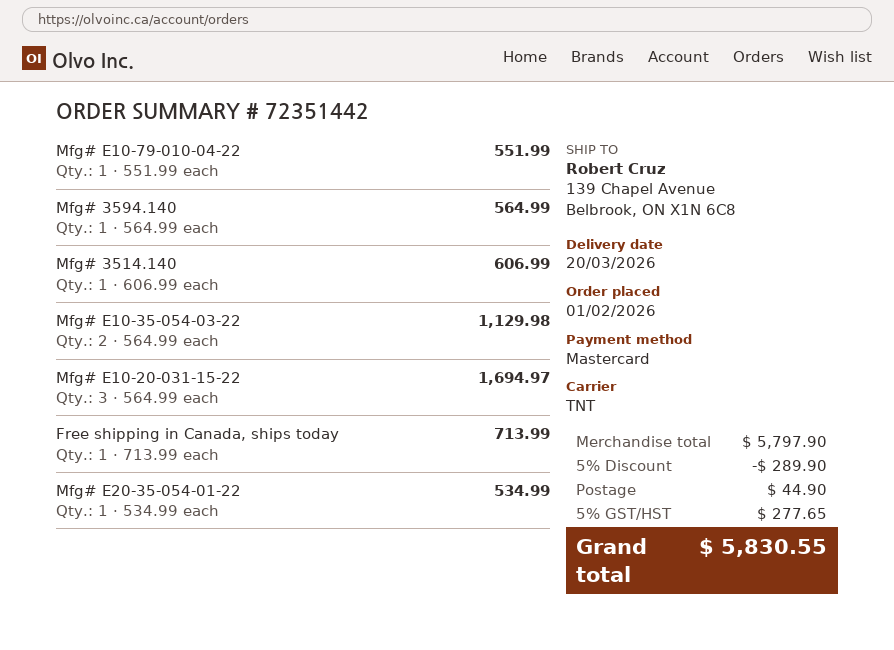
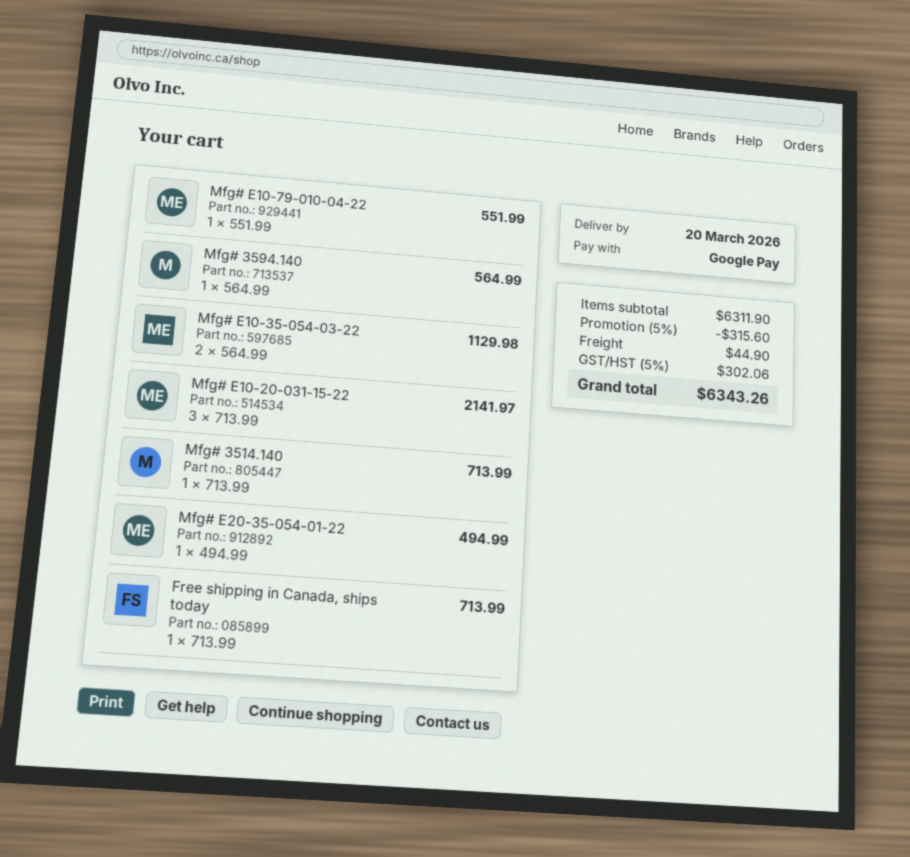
payment method: Mastercard -> Google Pay
Mfg# 3514.140: 1 x 606.99 = 606.99 -> 1 x 713.99 = 713.99
Mfg# E10-20-031-15-22: 3 x 564.99 = 1694.97 -> 3 x 713.99 = 2141.97
Mfg# E20-35-054-01-22: 1 x 534.99 = 534.99 -> 1 x 494.99 = 494.99
subtotal: 5797.90 -> 6311.90
discount: 5% = 289.90 -> 5% = 315.60
tax: 5% = 277.65 -> 5% = 302.06
total: 5830.55 -> 6343.26

